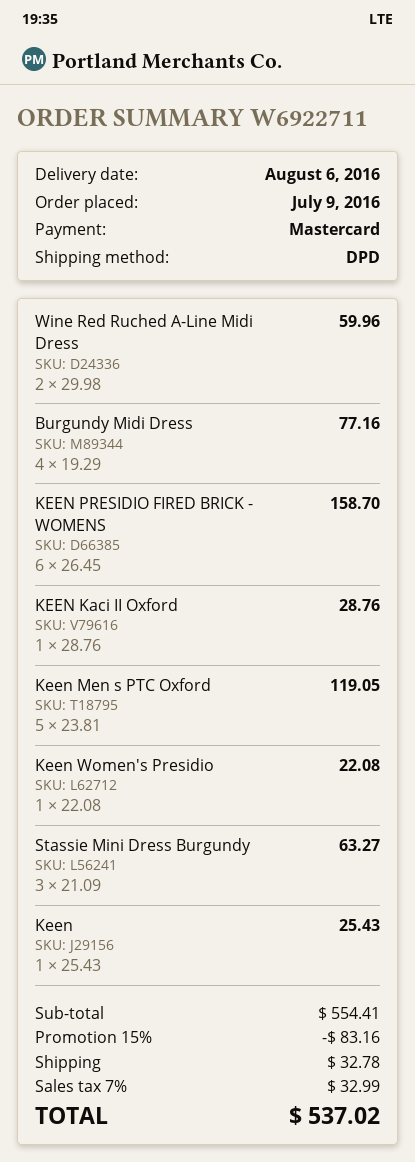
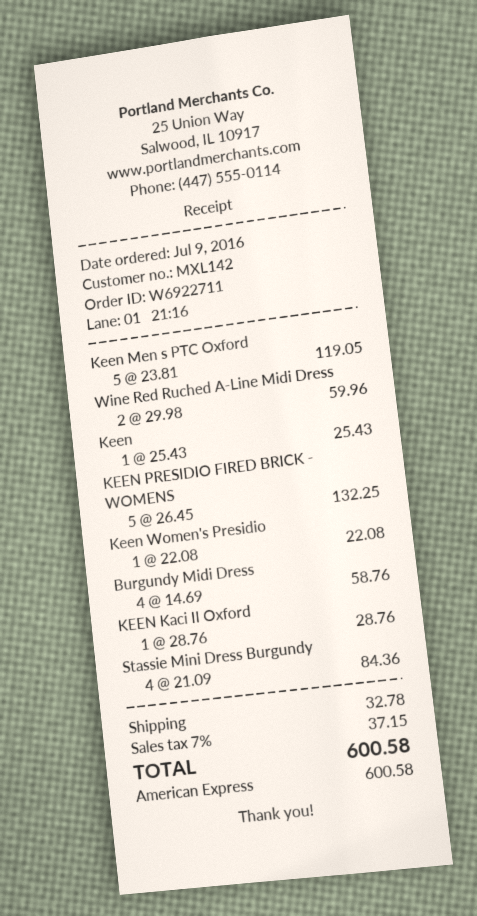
payment method: Mastercard -> American Express
Burgundy Midi Dress: 4 x 19.29 = 77.16 -> 4 x 14.69 = 58.76
KEEN PRESIDIO FIRED BRICK - WOMENS: 6 x 26.45 = 158.70 -> 5 x 26.45 = 132.25
Stassie Mini Dress Burgundy: 3 x 21.09 = 63.27 -> 4 x 21.09 = 84.36
discount: 15% = 83.16 -> none
tax: 7% = 32.99 -> 7% = 37.15
total: 537.02 -> 600.58

